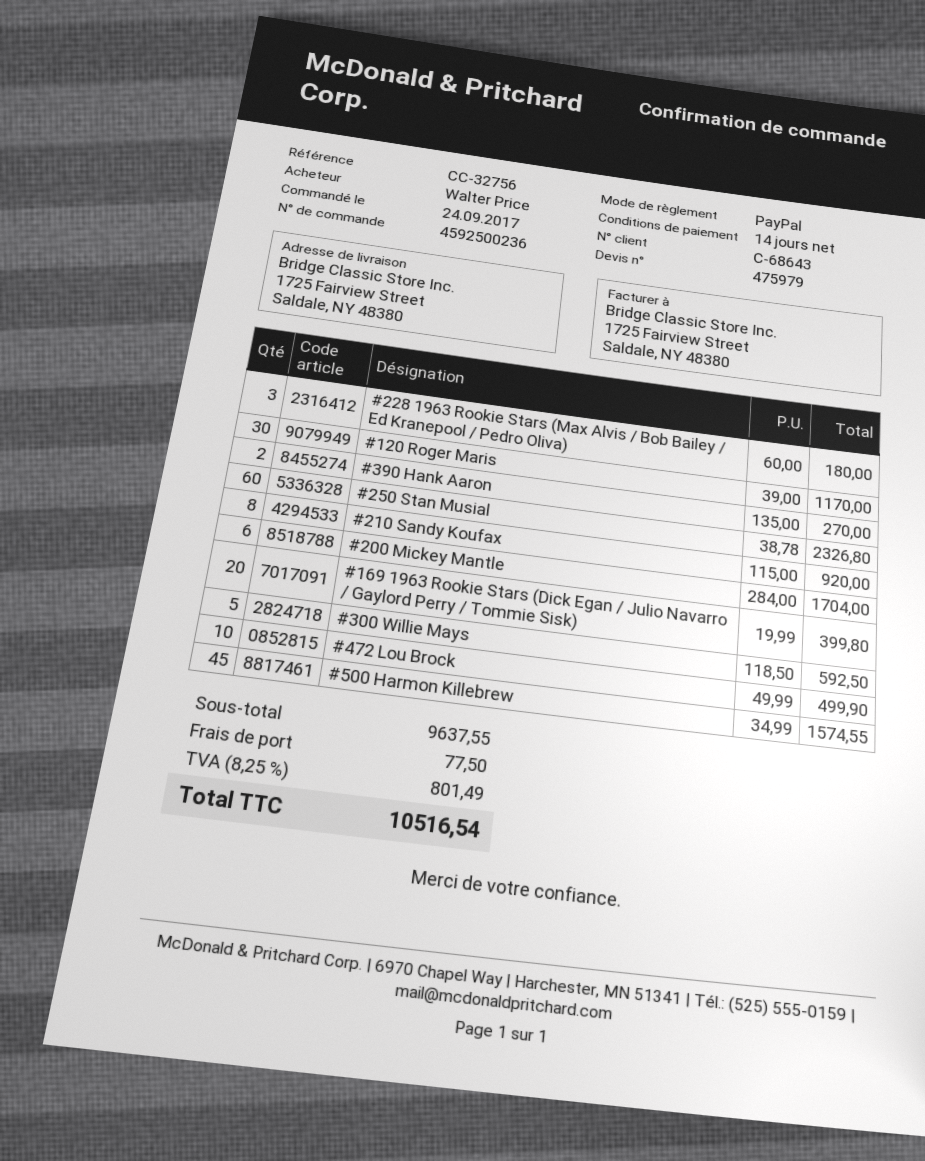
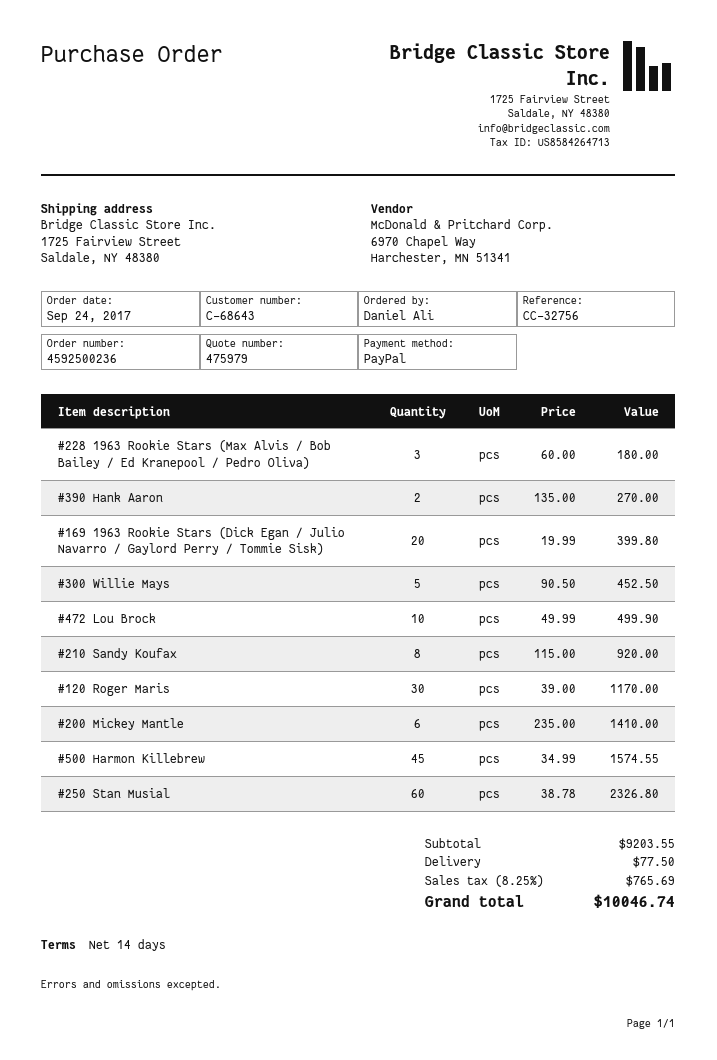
ordered by: Walter Price -> Daniel Ali
#200 Mickey Mantle: 6 x 284.00 = 1704.00 -> 6 x 235.00 = 1410.00
#300 Willie Mays: 5 x 118.50 = 592.50 -> 5 x 90.50 = 452.50
subtotal: 9637.55 -> 9203.55
tax: 8.25% = 801.49 -> 8.25% = 765.69
total: 10516.54 -> 10046.74

